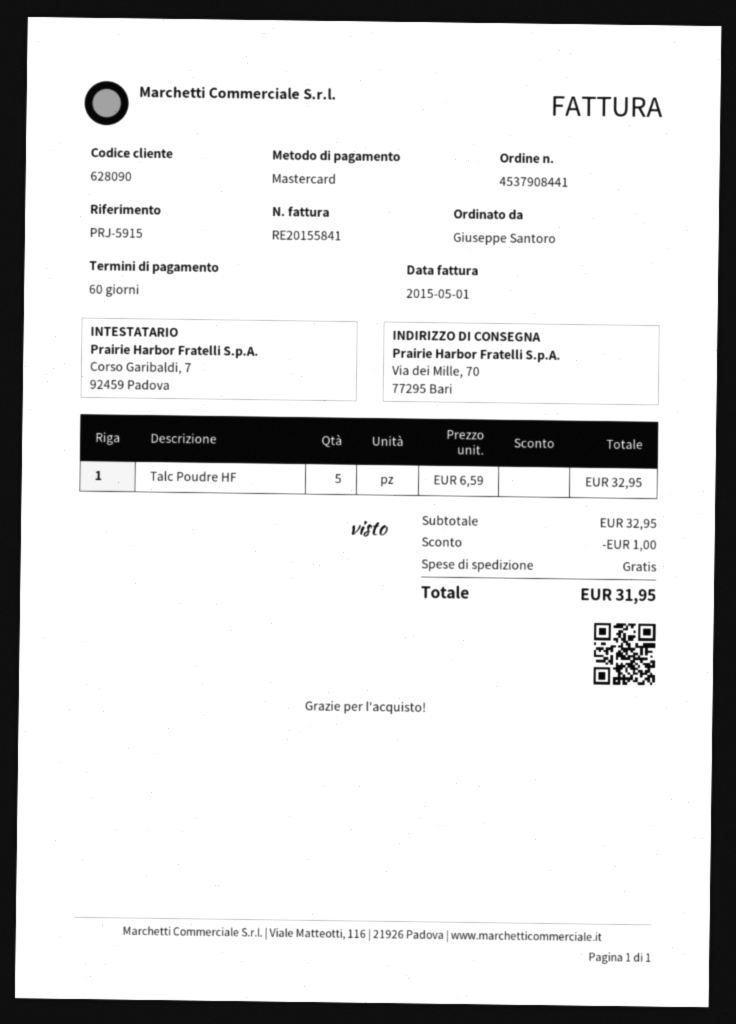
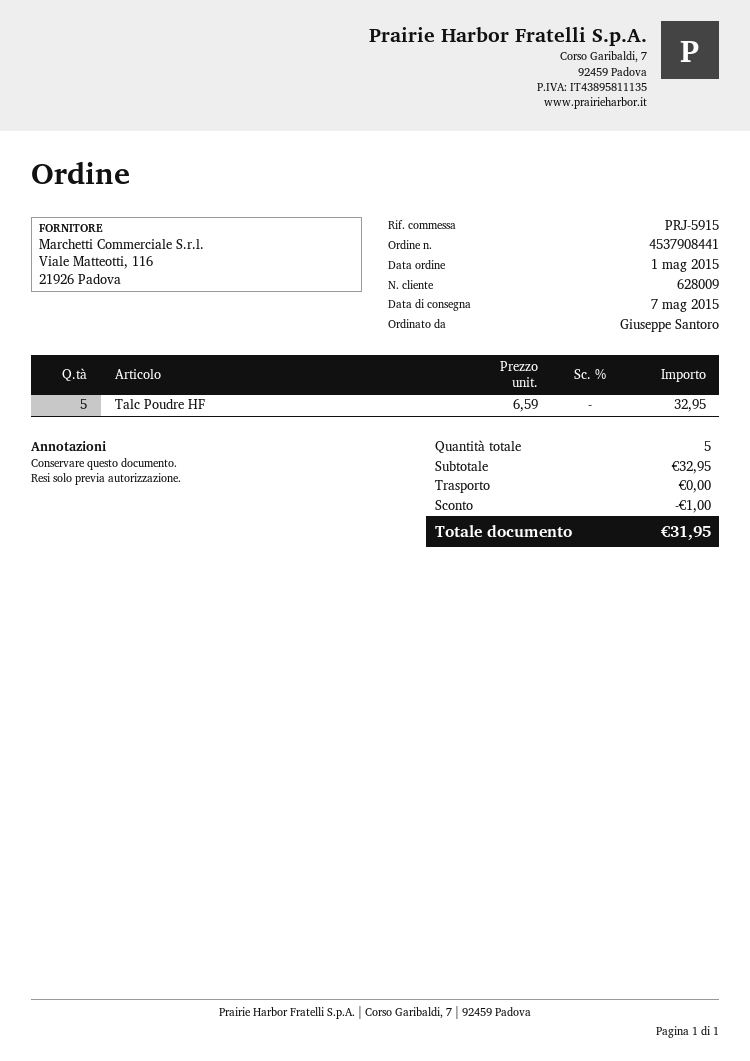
customer number: 628090 -> 628009

